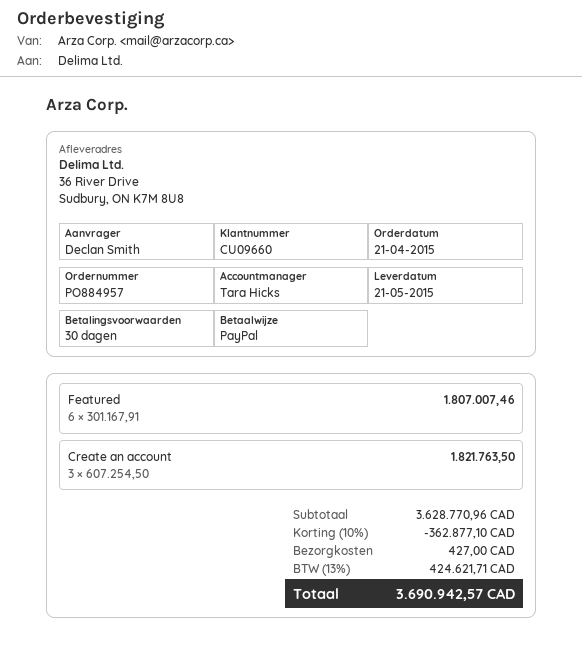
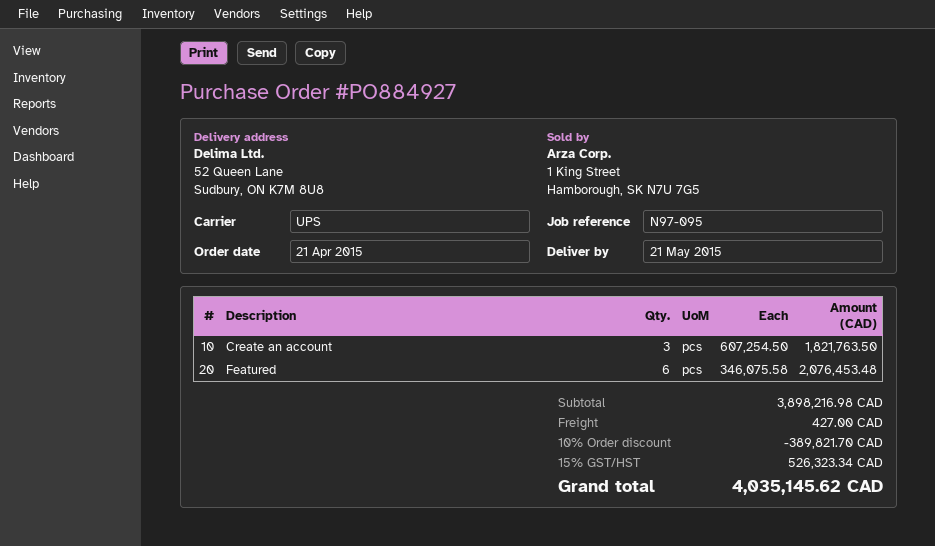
order number: PO884957 -> PO884927
ship to: 36 River Drive, Sudbury, ON K7M 8U8 -> 52 Queen Lane, Sudbury, ON K7M 8U8
Featured: 6 x 301167.91 = 1807007.46 -> 6 x 346075.58 = 2076453.48
subtotal: 3628770.96 -> 3898216.98
discount: 10% = 362877.10 -> 10% = 389821.70
tax: 13% = 424621.71 -> 15% = 526323.34
total: 3690942.57 -> 4035145.62

